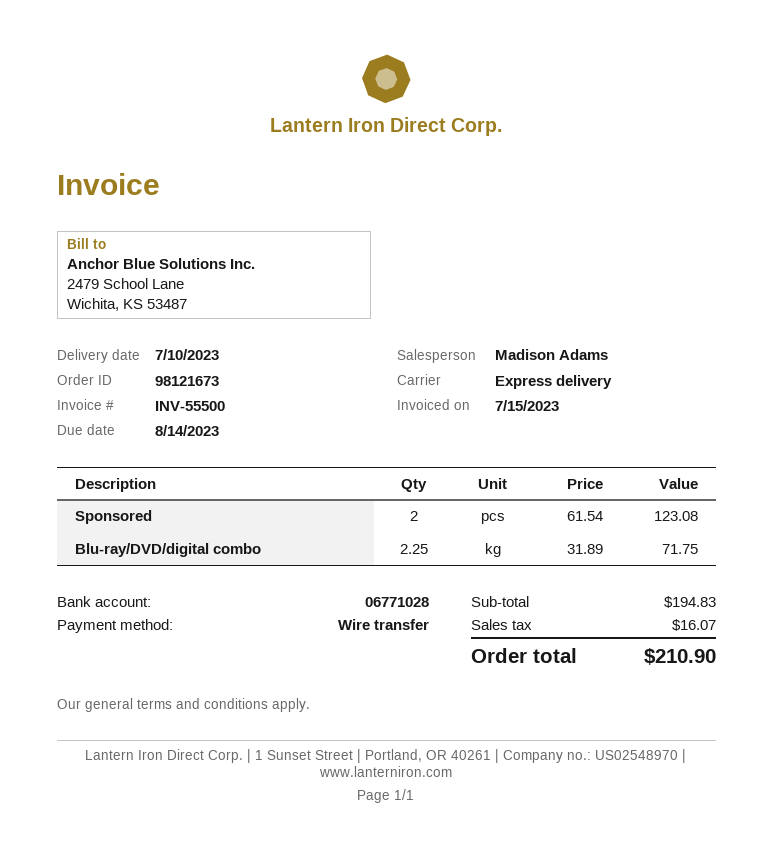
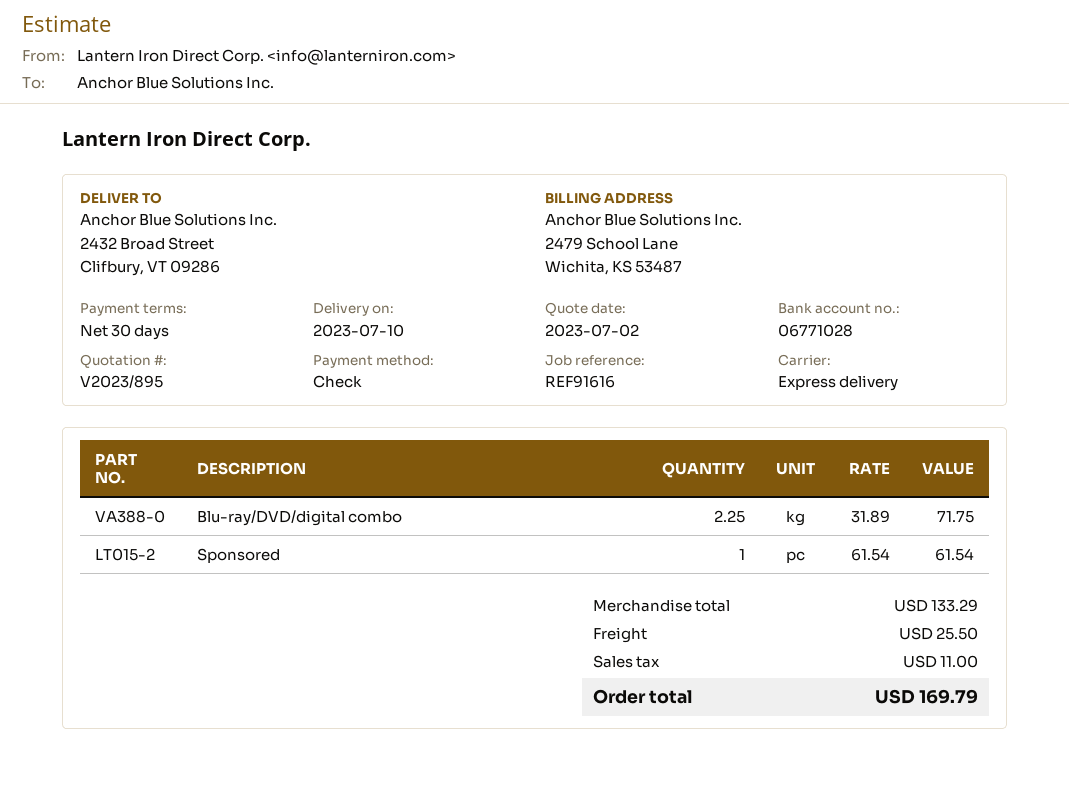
payment method: bank transfer -> cheque
Sponsored: 2 x 61.54 = 123.08 -> 1 x 61.54 = 61.54
subtotal: 194.83 -> 133.29
shipping: none -> 25.50
tax: 16.07 -> 11.00
total: 210.90 -> 169.79

